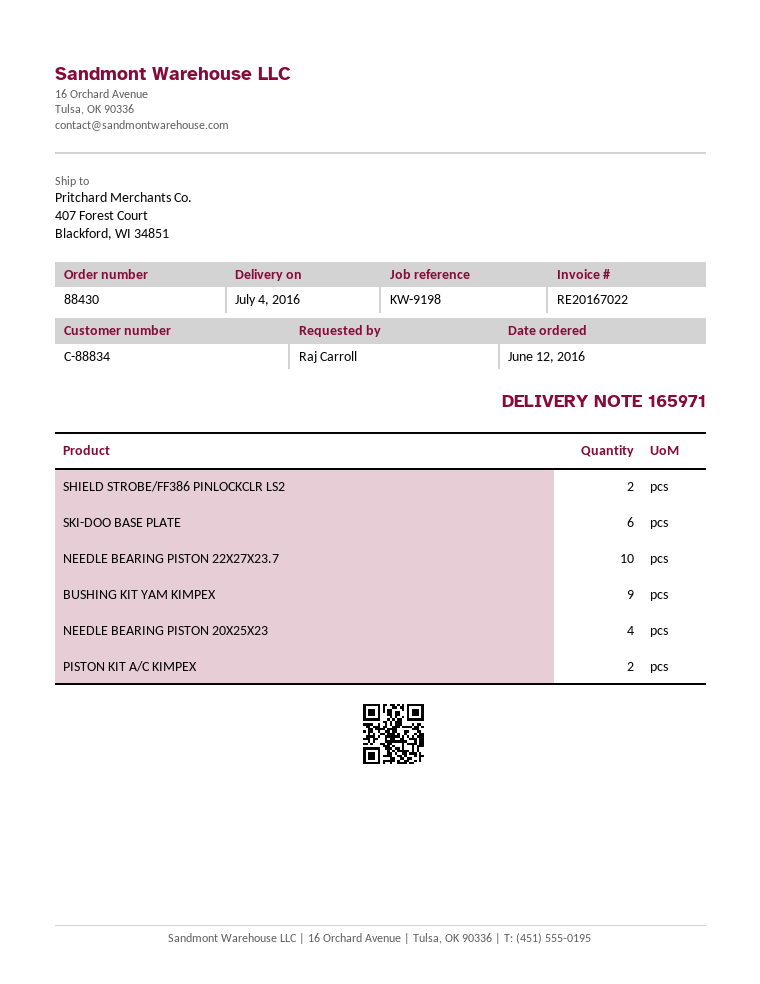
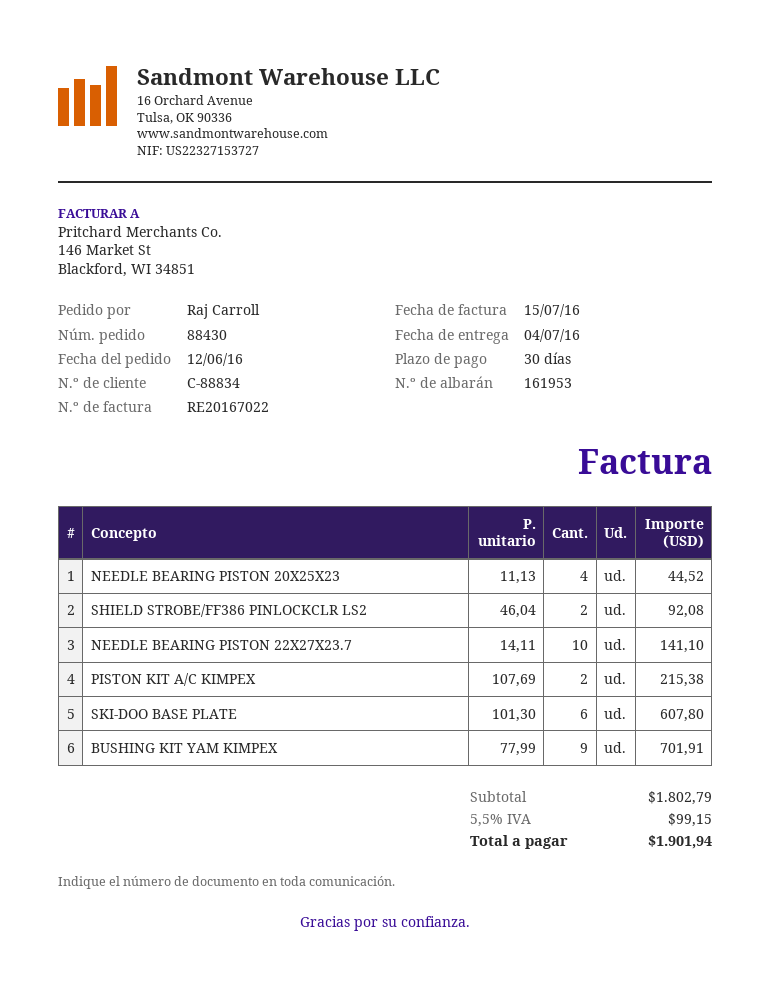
delivery note number: 165971 -> 161953

